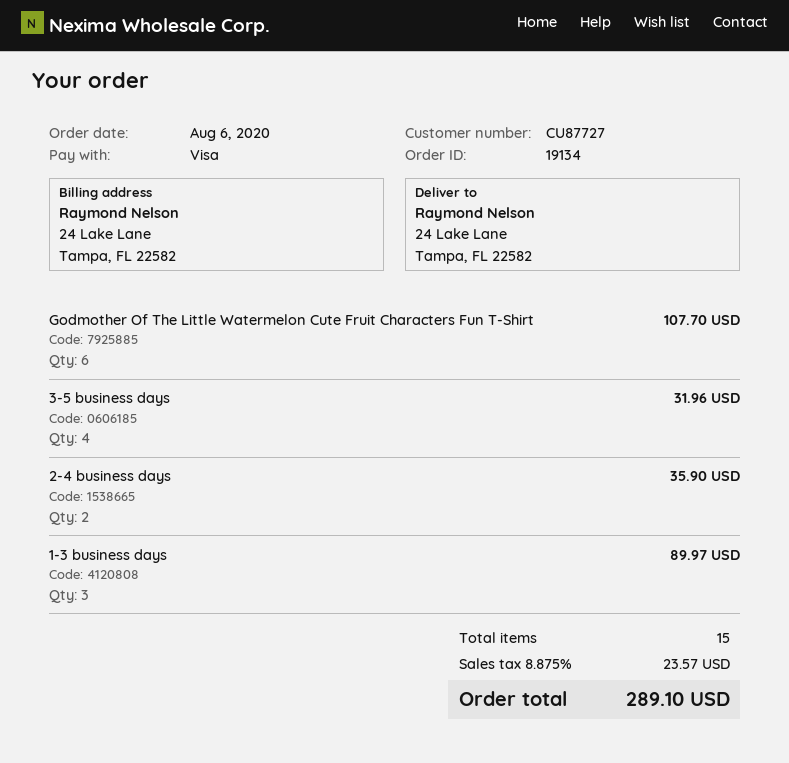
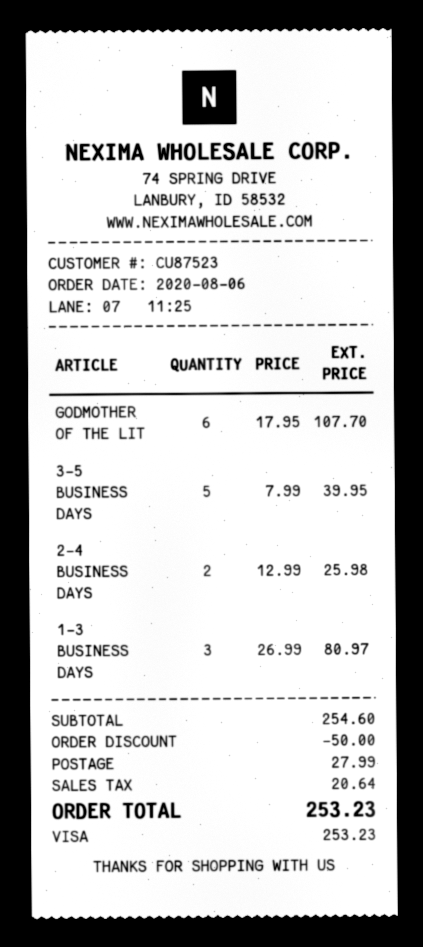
customer number: CU87727 -> CU87523
3-5 business days: 4 for 31.96 -> 5 for 39.95
2-4 business days: 2 for 35.90 -> 2 for 25.98
1-3 business days: 3 for 89.97 -> 3 for 80.97
discount: none -> 50.00
shipping: none -> 27.99
tax: 23.57 -> 20.64
total: 289.10 -> 253.23

